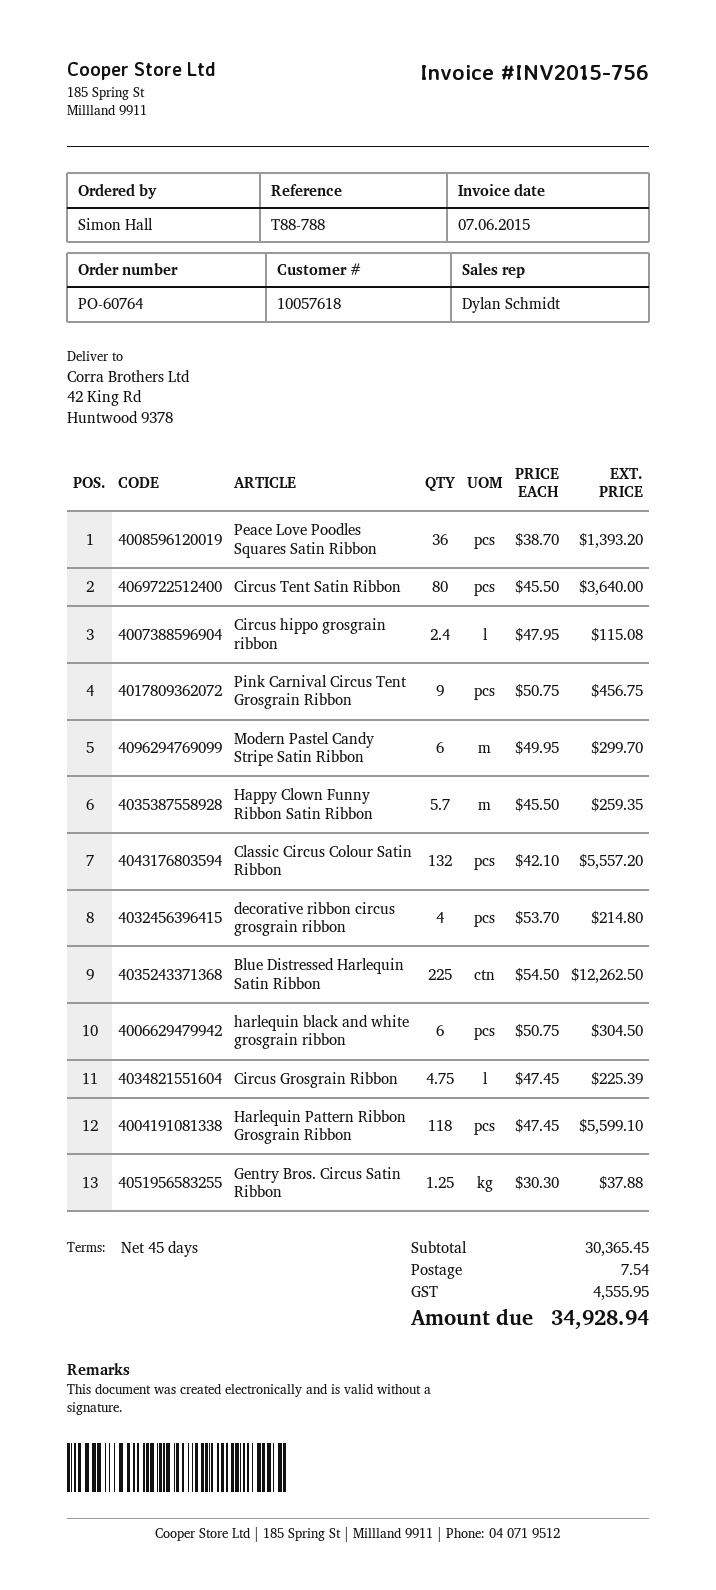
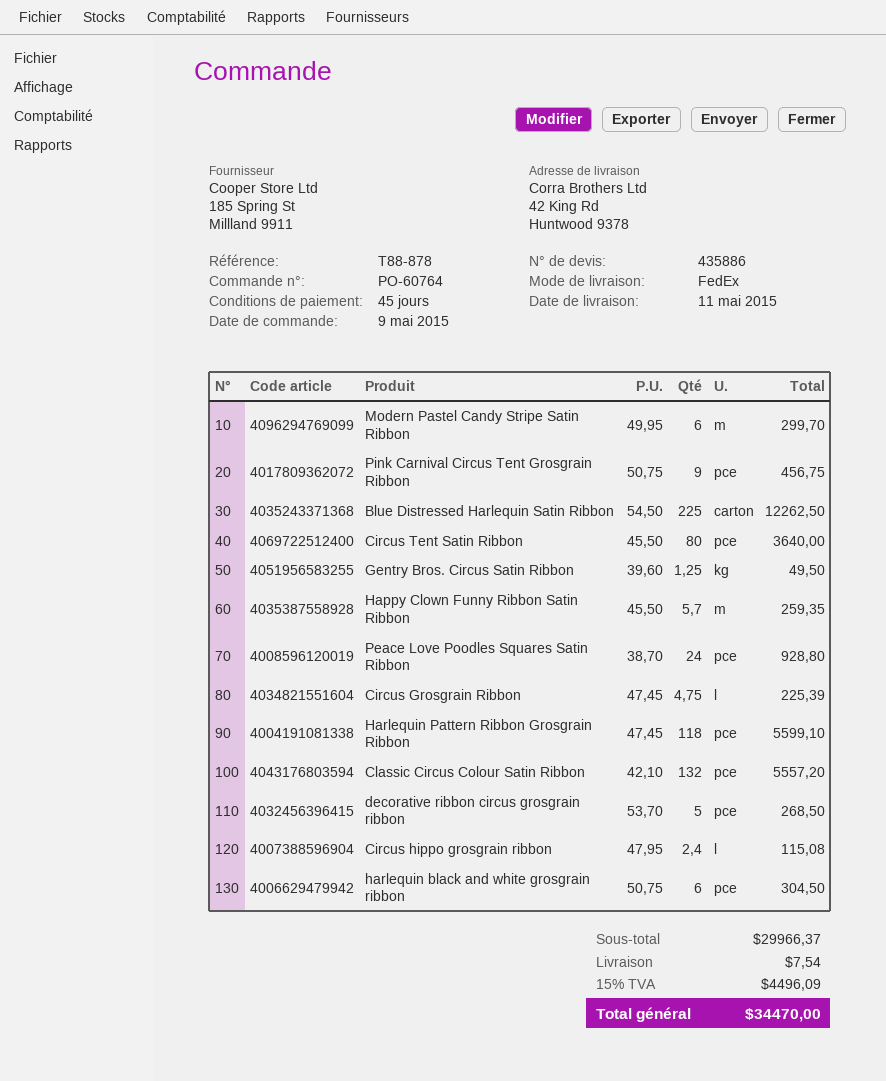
reference: T88-788 -> T88-878
Peace Love Poodles Squares Satin Ribbon: 36 x 38.70 = 1393.20 -> 24 x 38.70 = 928.80
decorative ribbon circus grosgrain ribbon: 4 x 53.70 = 214.80 -> 5 x 53.70 = 268.50
Gentry Bros. Circus Satin Ribbon: 1.25 x 30.30 = 37.88 -> 1.25 x 39.60 = 49.50
subtotal: 30365.45 -> 29966.37
tax: 4555.95 -> 4496.09
total: 34928.94 -> 34470.00

